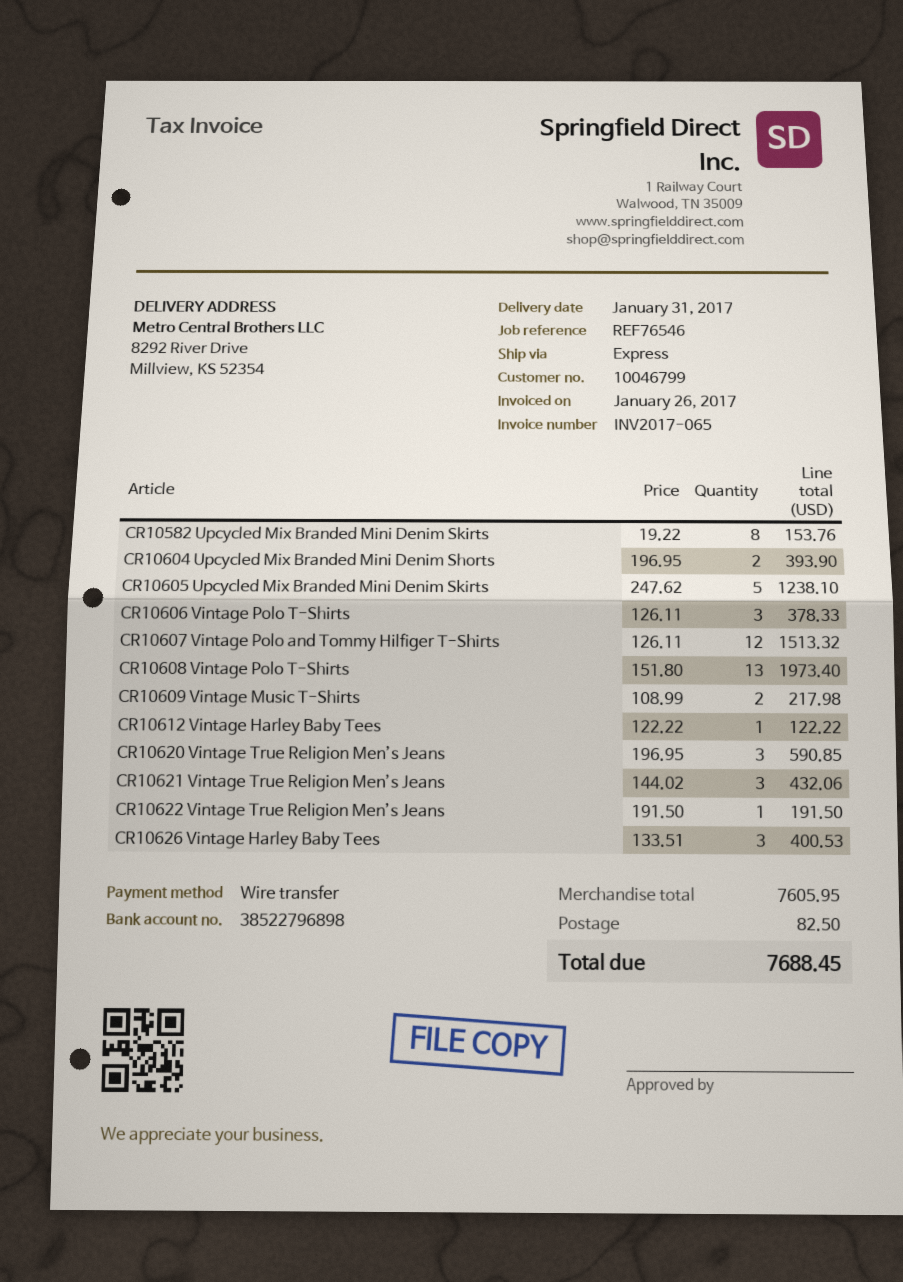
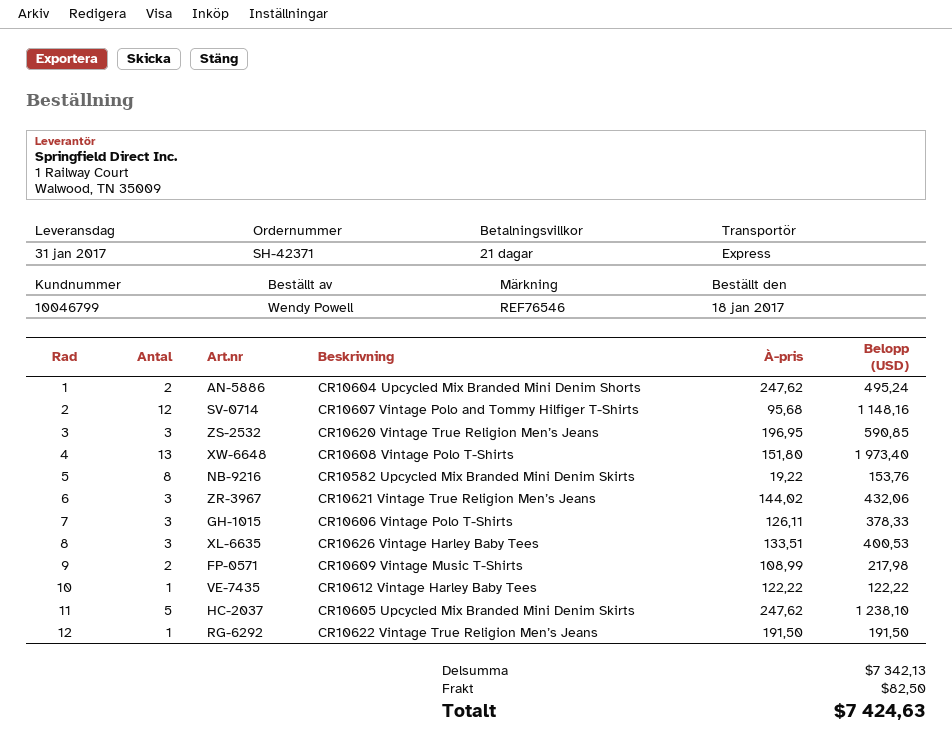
CR10604 Upcycled Mix Branded Mini Denim Shorts: 2 x 196.95 = 393.90 -> 2 x 247.62 = 495.24
CR10607 Vintage Polo and Tommy Hilfiger T-Shirts: 12 x 126.11 = 1513.32 -> 12 x 95.68 = 1148.16
subtotal: 7605.95 -> 7342.13
total: 7688.45 -> 7424.63

